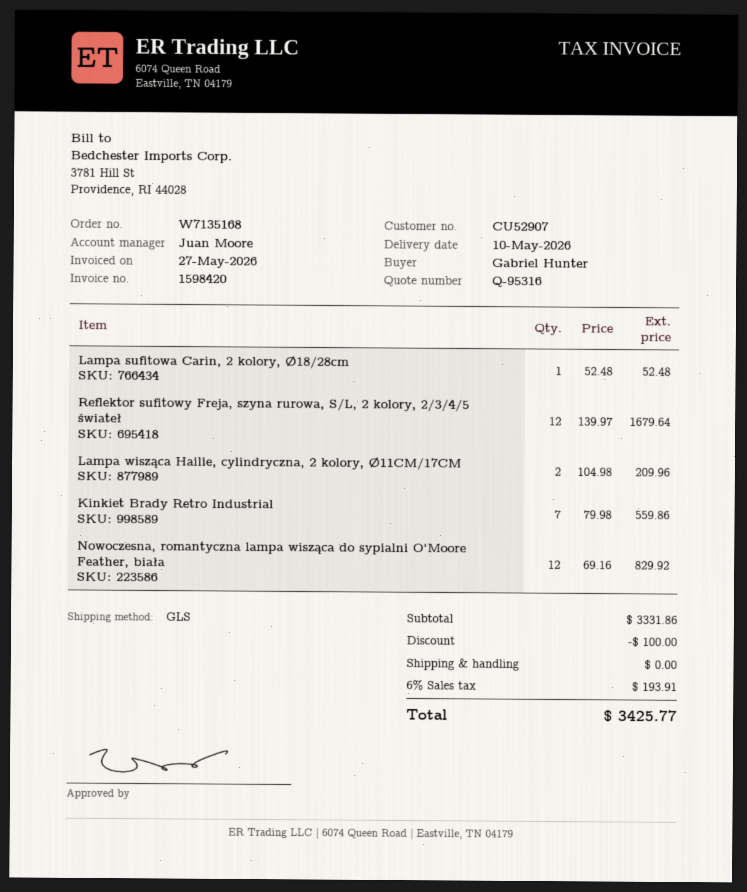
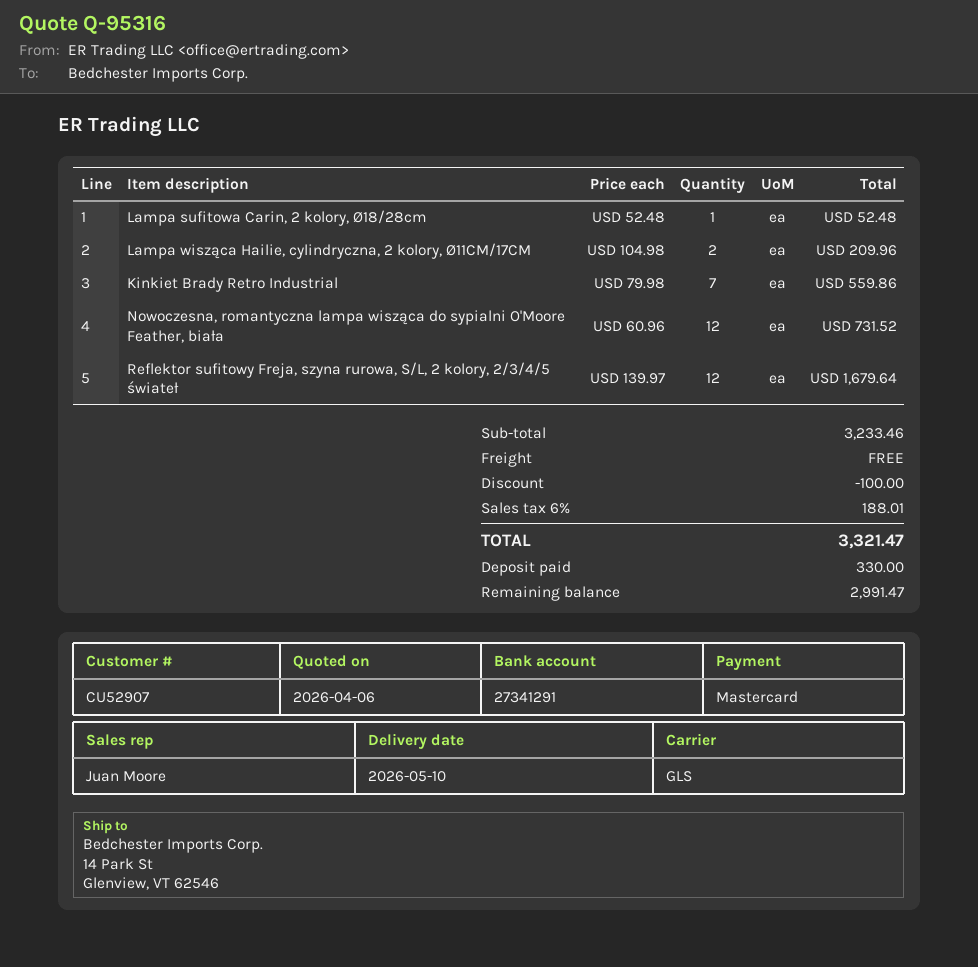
Nowoczesna, romantyczna lampa wisząca do sypialni O'Moore Feather, biała: 12 x 69.16 = 829.92 -> 12 x 60.96 = 731.52
subtotal: 3331.86 -> 3233.46
tax: 6% = 193.91 -> 6% = 188.01
total: 3425.77 -> 3321.47

